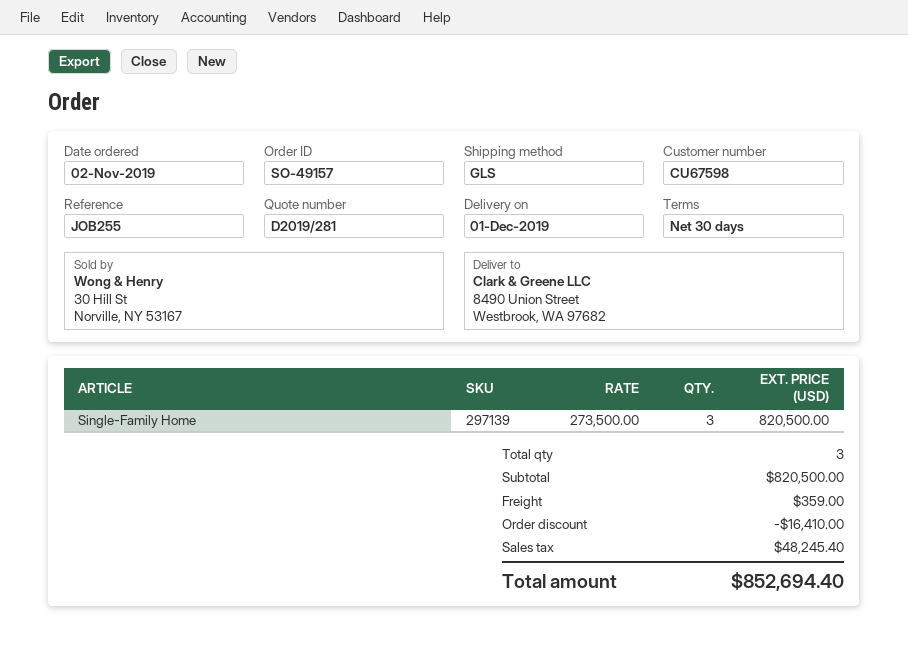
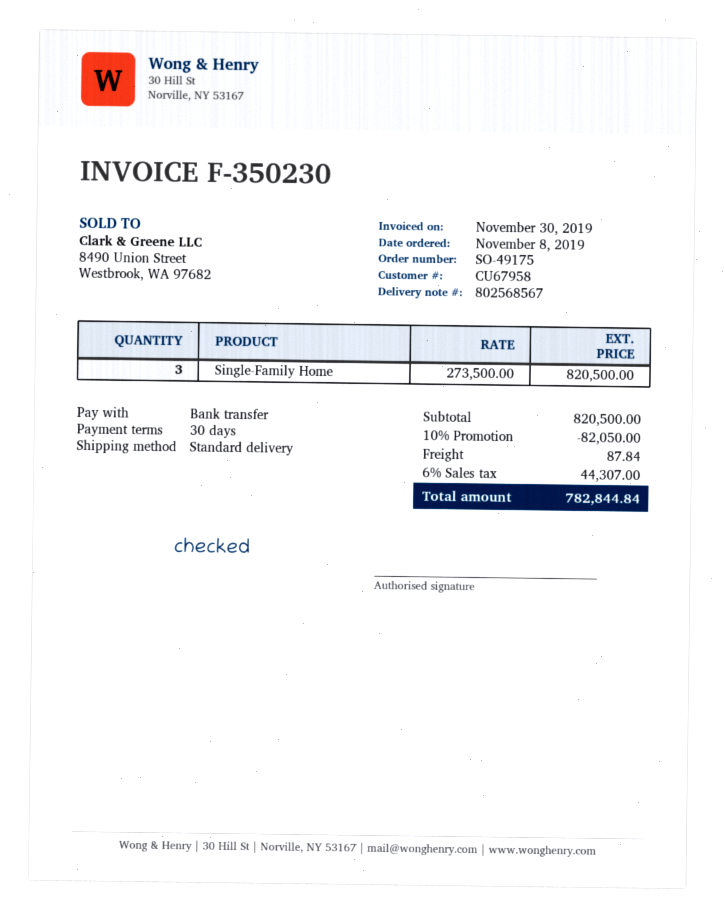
order number: SO-49157 -> SO-49175
order date: 2019-11-02 -> 2019-11-08
customer number: CU67598 -> CU67958
shipping method: GLS -> standard
discount: 16410.00 -> 82050.00
shipping: 359.00 -> 87.84
tax: 48245.40 -> 44307.00
total: 852694.40 -> 782844.84

